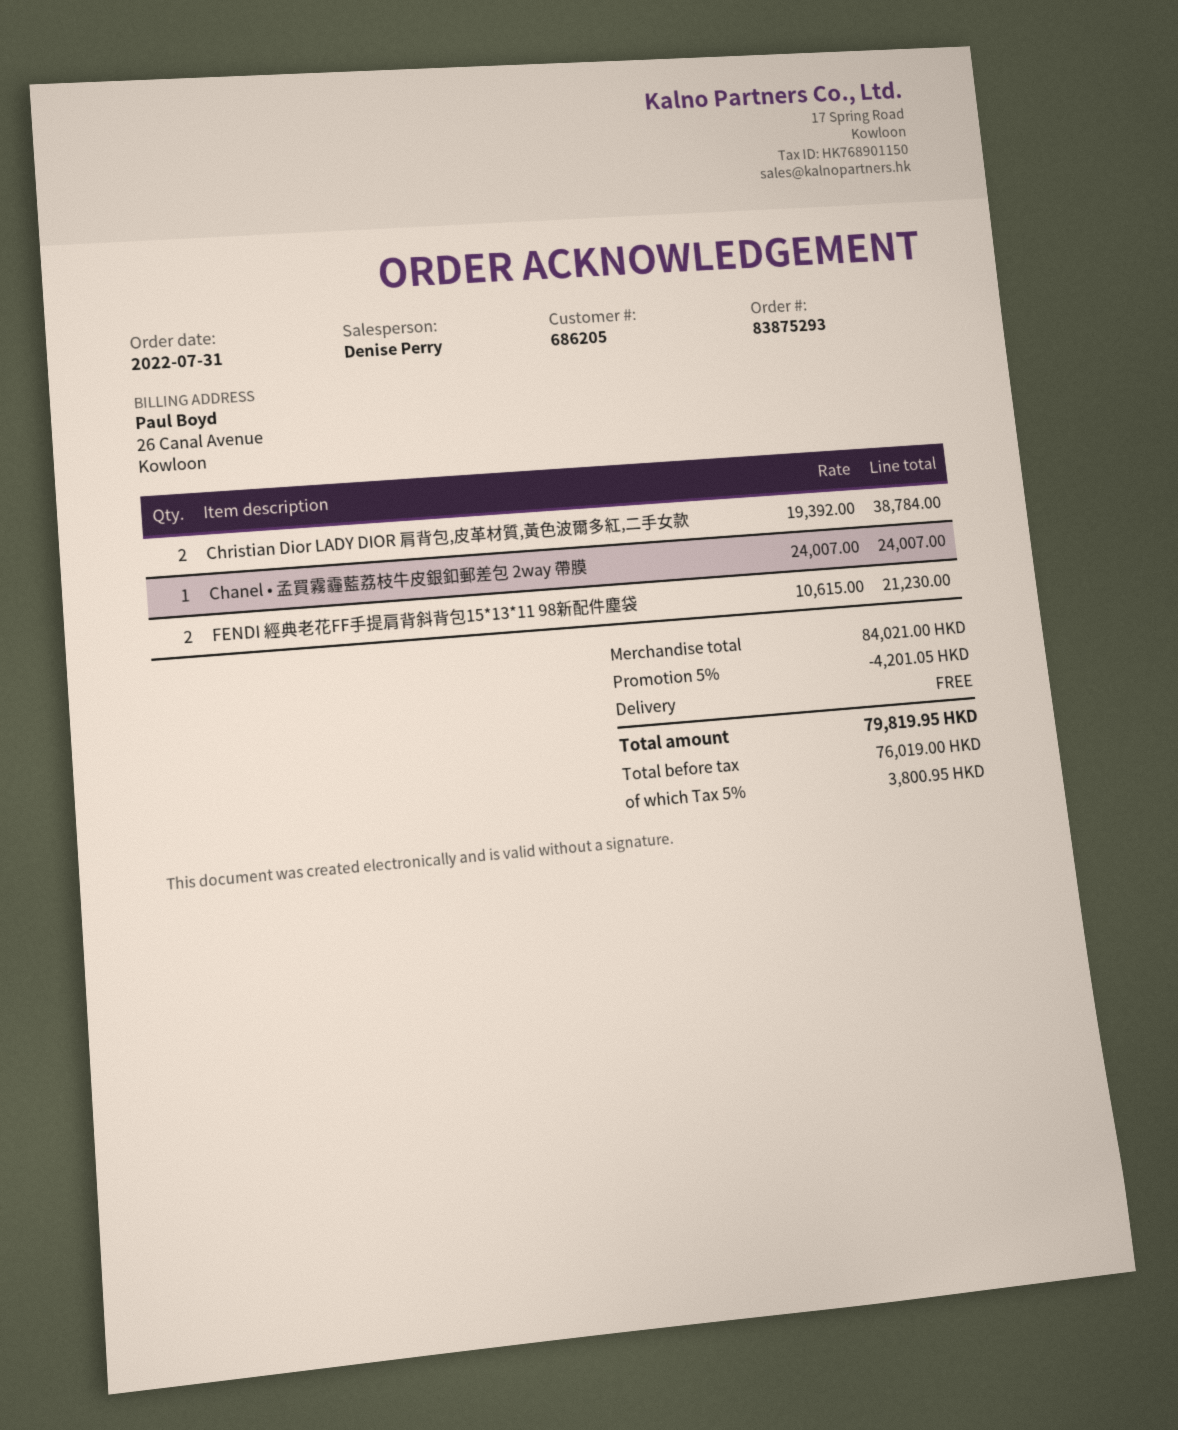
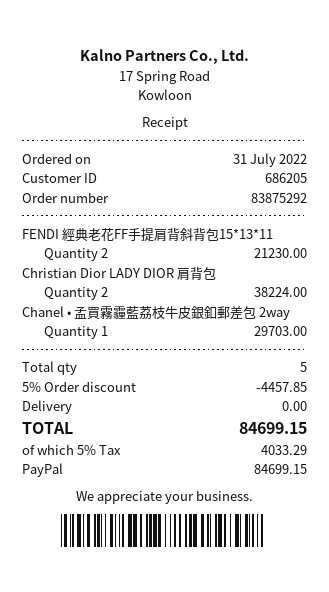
order number: 83875293 -> 83875292
Christian Dior LADY DIOR 肩背包,皮革材質,黃色波爾多紅,二手女款: 2 for 38784.00 -> 2 for 38224.00
Chanel • 孟買霧霾藍荔枝牛皮銀釦郵差包 2way 帶膜: 1 for 24007.00 -> 1 for 29703.00
discount: 5% = 4201.05 -> 5% = 4457.85
tax: 5% = 3800.95 -> 5% = 4033.29
total: 79819.95 -> 84699.15

